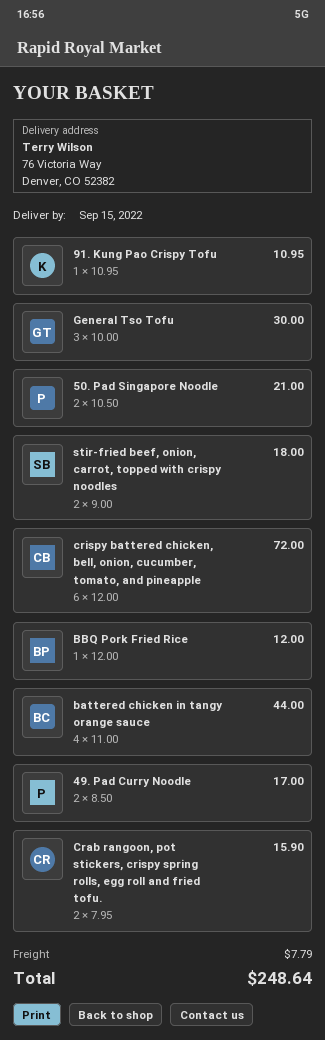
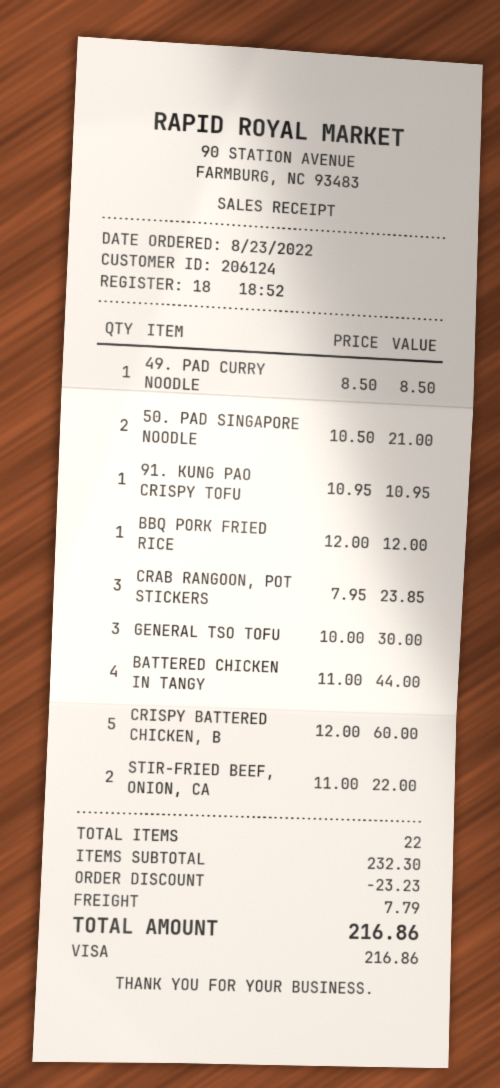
stir-fried beef, onion, carrot, topped with crispy noodles: 2 x 9.00 = 18.00 -> 2 x 11.00 = 22.00
crispy battered chicken, bell, onion, cucumber, tomato, and pineapple: 6 x 12.00 = 72.00 -> 5 x 12.00 = 60.00
49. Pad Curry Noodle: 2 x 8.50 = 17.00 -> 1 x 8.50 = 8.50
Crab rangoon, pot stickers, crispy spring rolls, egg roll and fried tofu.: 2 x 7.95 = 15.90 -> 3 x 7.95 = 23.85
discount: none -> 23.23
total: 248.64 -> 216.86

